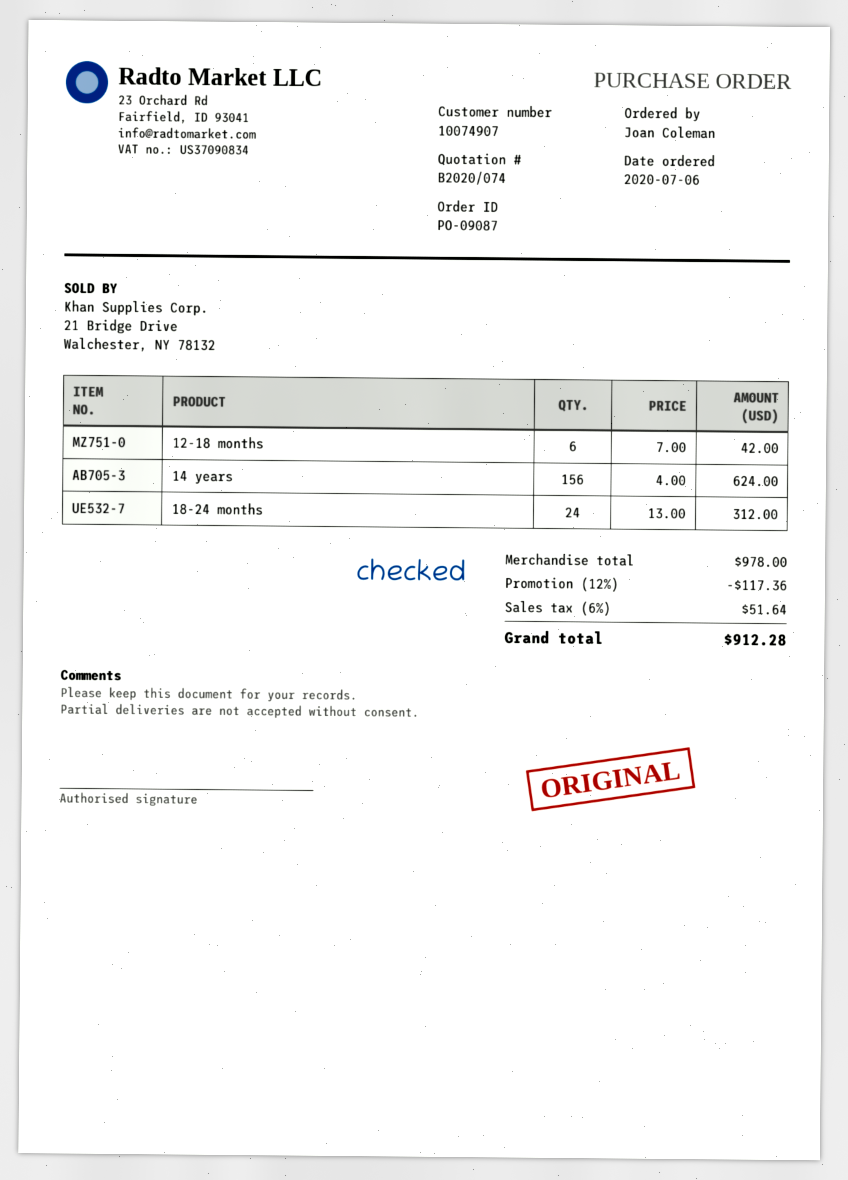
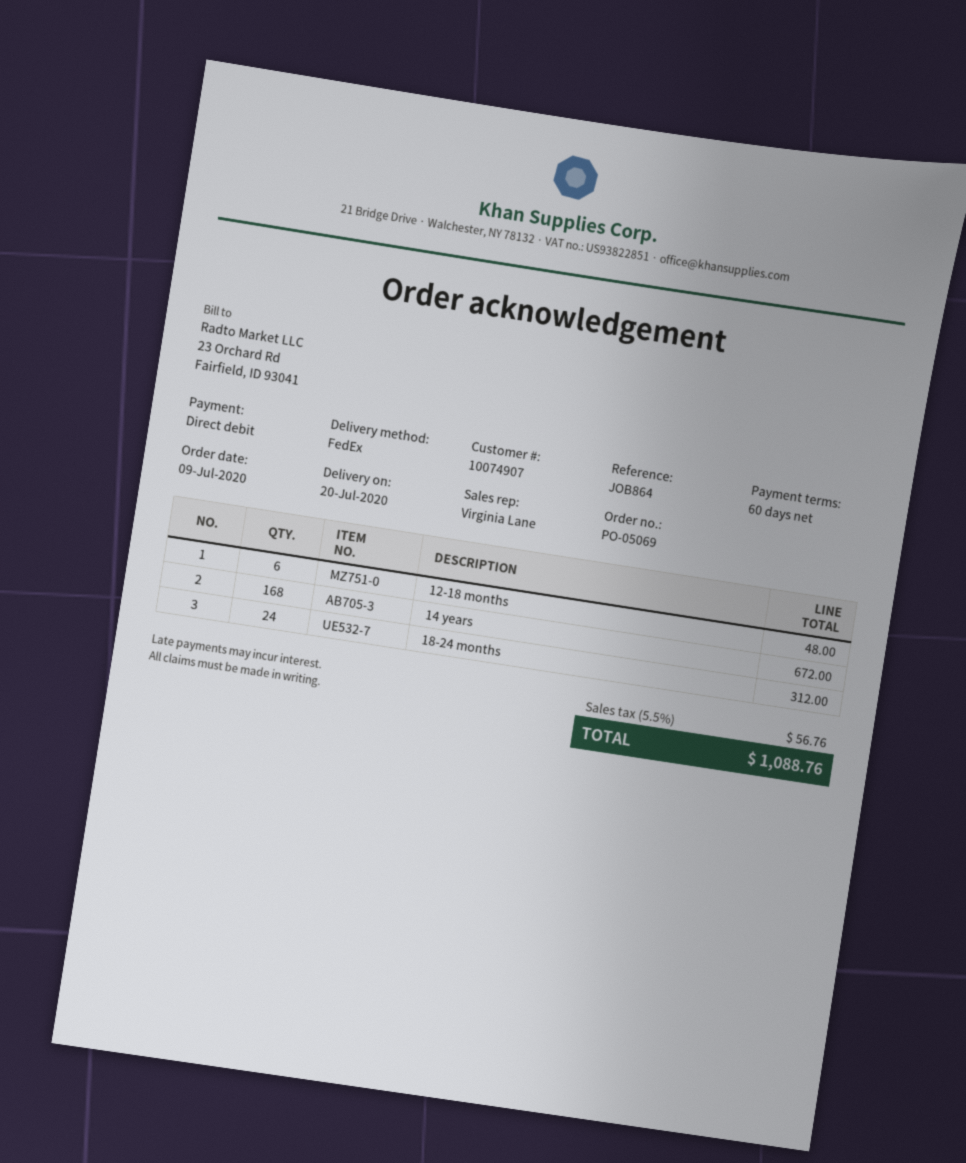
order number: PO-09087 -> PO-05069
order date: 2020-07-06 -> 2020-07-09
12-18 months: 6 for 42.00 -> 6 for 48.00
14 years: 156 for 624.00 -> 168 for 672.00
discount: 12% = 117.36 -> none
tax: 6% = 51.64 -> 5.5% = 56.76
total: 912.28 -> 1088.76

